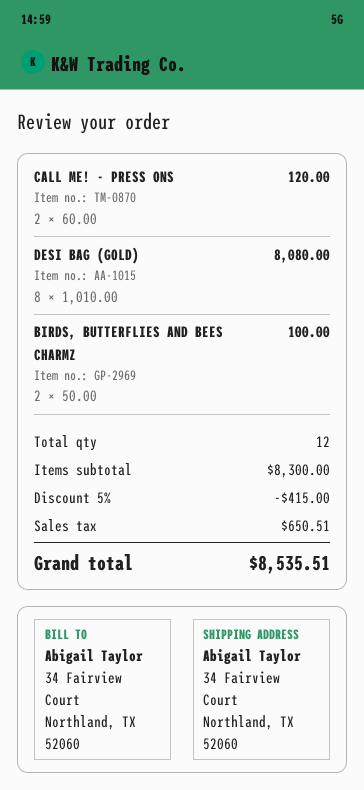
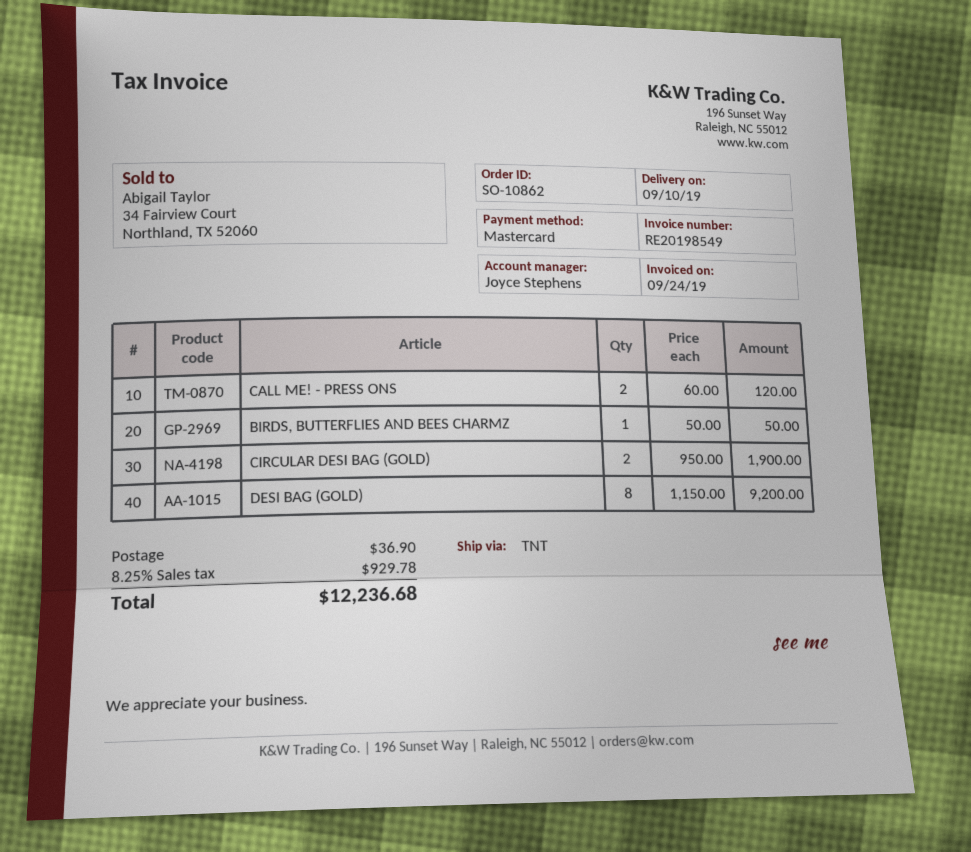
DESI BAG (GOLD): 8 x 1010.00 = 8080.00 -> 8 x 1150.00 = 9200.00
BIRDS, BUTTERFLIES AND BEES CHARMZ: 2 x 50.00 = 100.00 -> 1 x 50.00 = 50.00
CIRCULAR DESI BAG (GOLD): none -> 2 x 950.00 = 1900.00
discount: 5% = 415.00 -> none
shipping: none -> 36.90
tax: 650.51 -> 929.78
total: 8535.51 -> 12236.68

